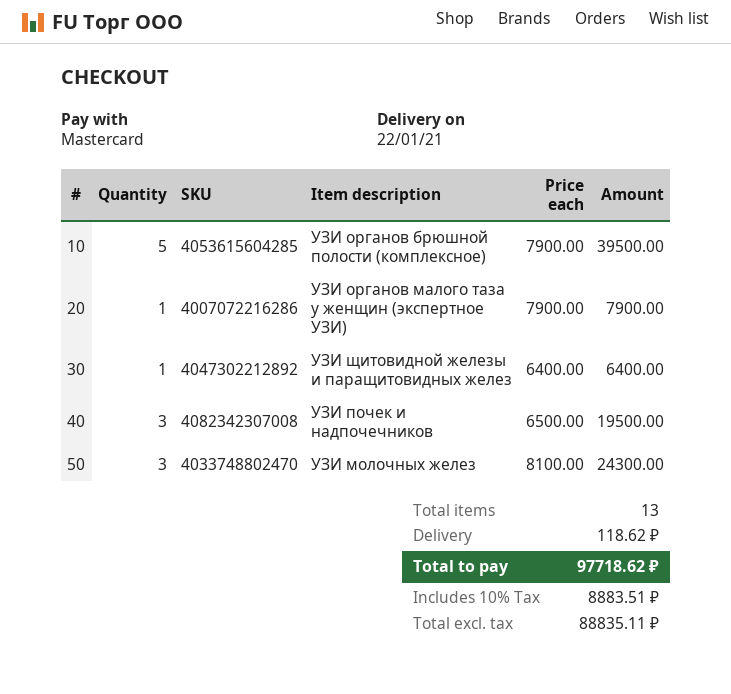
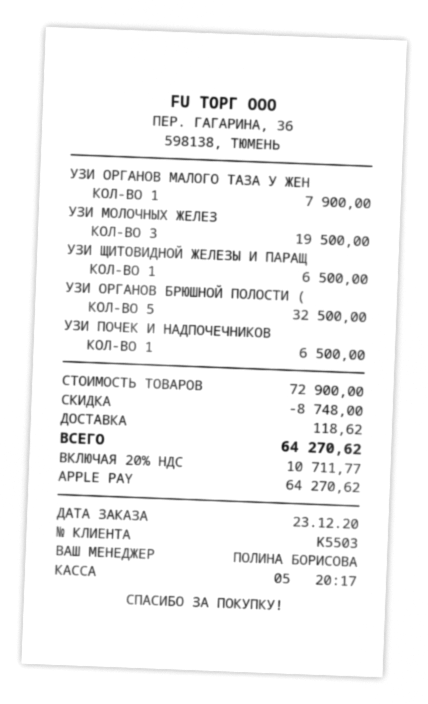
payment method: Mastercard -> Apple Pay
УЗИ органов брюшной полости (комплексное): 5 for 39500.00 -> 5 for 32500.00
УЗИ щитовидной железы и паращитовидных желез: 1 for 6400.00 -> 1 for 6500.00
УЗИ почек и надпочечников: 3 for 19500.00 -> 1 for 6500.00
УЗИ молочных желез: 3 for 24300.00 -> 3 for 19500.00
discount: none -> 8748.00
tax: 10% = 8883.51 -> 20% = 10711.77
total: 97718.62 -> 64270.62

